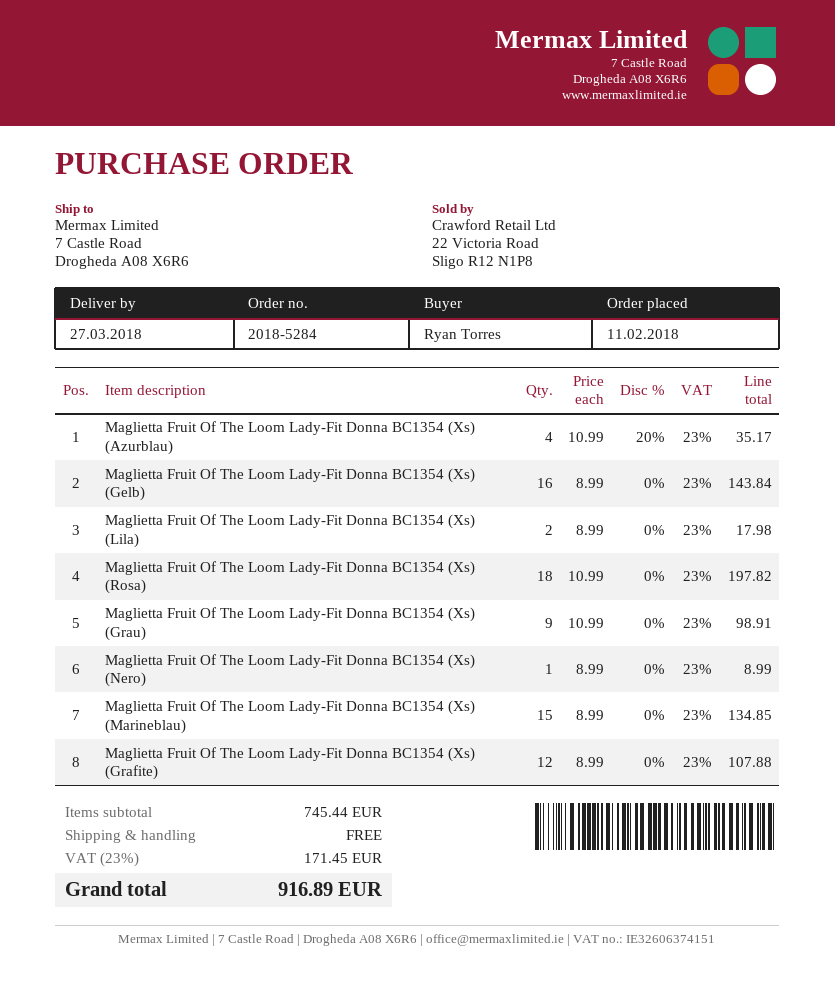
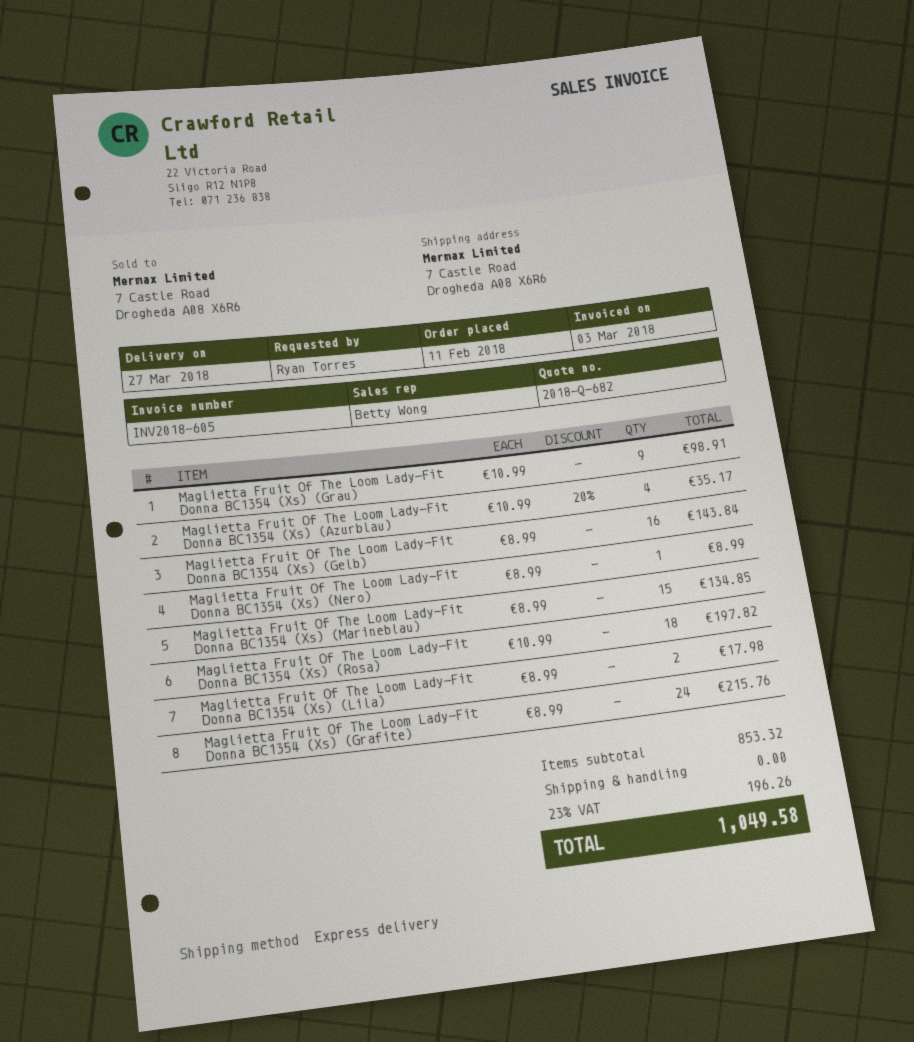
Maglietta Fruit Of The Loom Lady-Fit Donna BC1354 (Xs) (Grafite): 12 x 8.99 = 107.88 -> 24 x 8.99 = 215.76
subtotal: 745.44 -> 853.32
tax: 23% = 171.45 -> 23% = 196.26
total: 916.89 -> 1049.58

